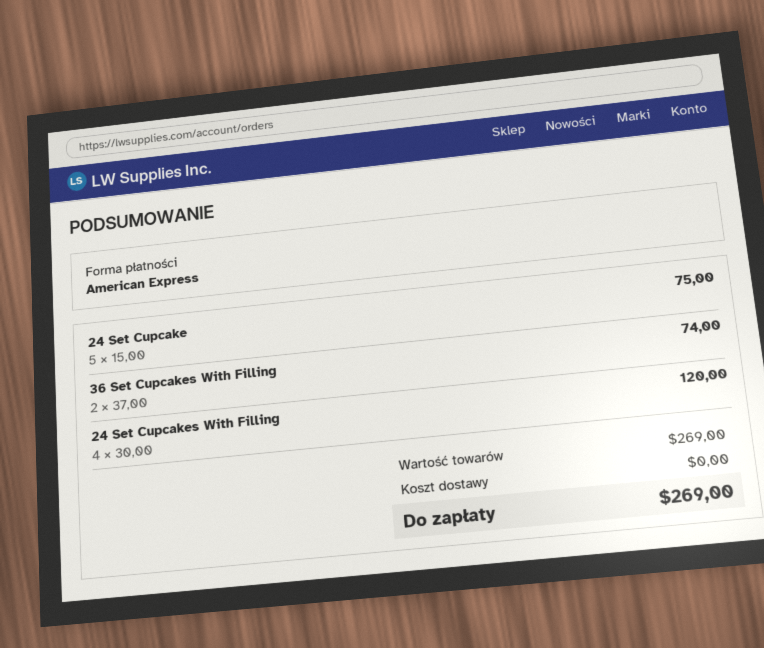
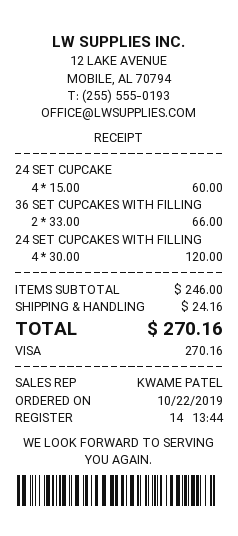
payment method: American Express -> Visa
24 Set Cupcake: 5 x 15.00 = 75.00 -> 4 x 15.00 = 60.00
36 Set Cupcakes With Filling: 2 x 37.00 = 74.00 -> 2 x 33.00 = 66.00
subtotal: 269.00 -> 246.00
shipping: 0.00 -> 24.16
total: 269.00 -> 270.16

